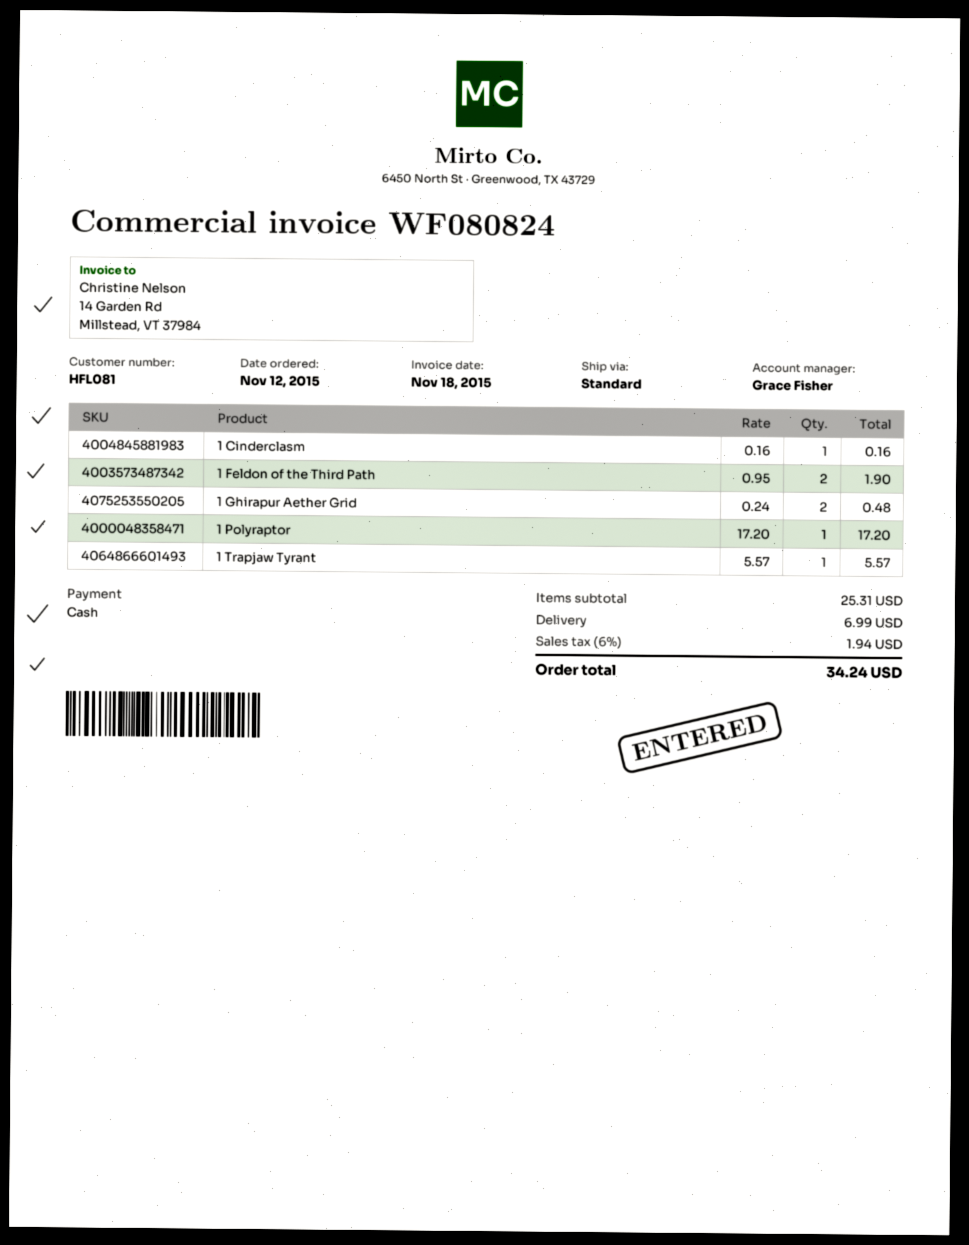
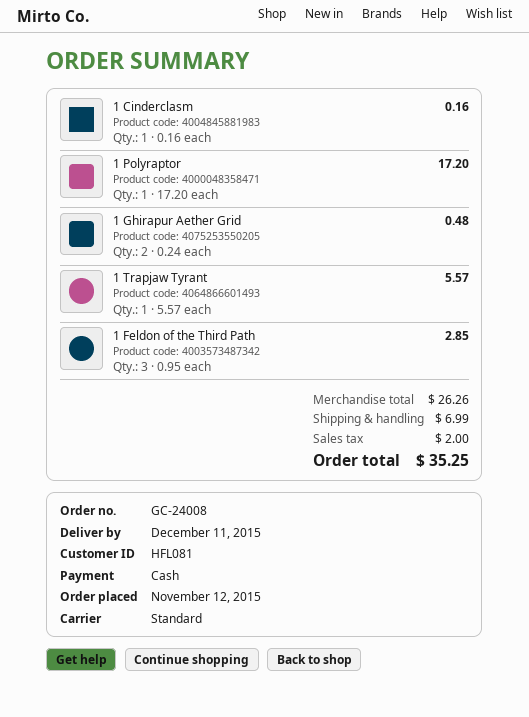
1 Feldon of the Third Path: 2 x 0.95 = 1.90 -> 3 x 0.95 = 2.85
subtotal: 25.31 -> 26.26
tax: 1.94 -> 2.00
total: 34.24 -> 35.25

